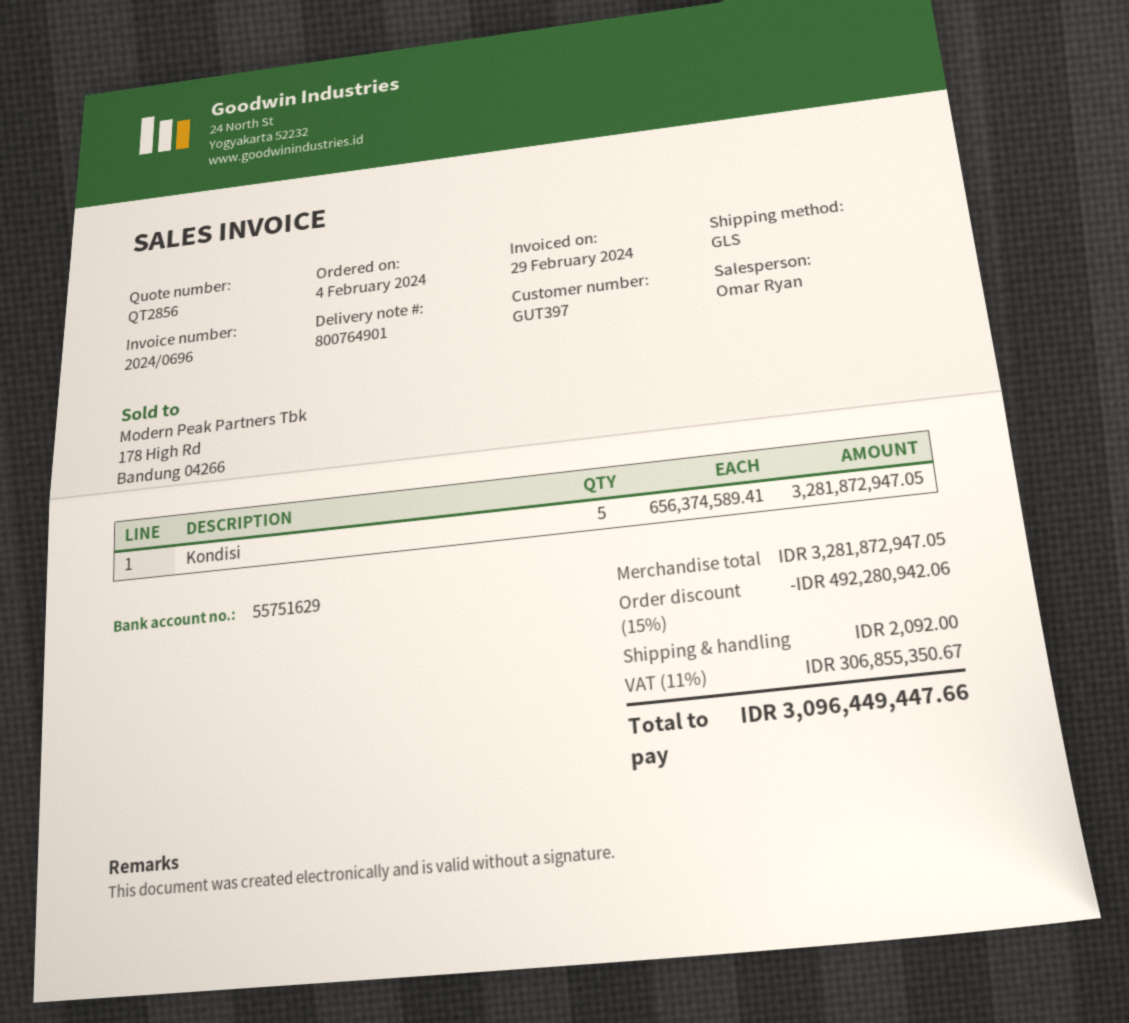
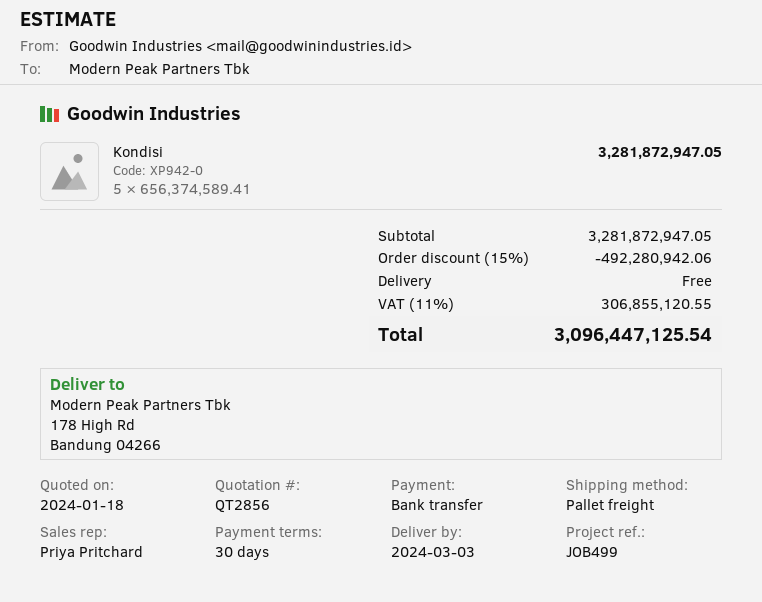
sales rep: Omar Ryan -> Priya Pritchard
shipping method: GLS -> pallet freight
shipping: 2092.00 -> 0.00
tax: 11% = 306855350.67 -> 11% = 306855120.55
total: 3096449447.66 -> 3096447125.54

